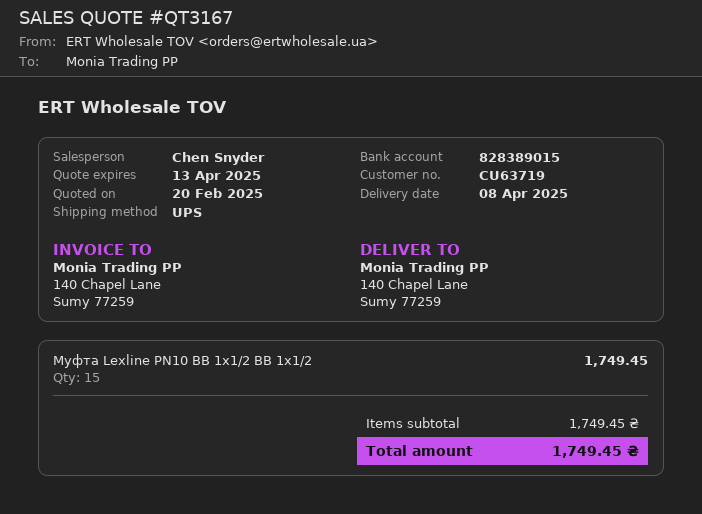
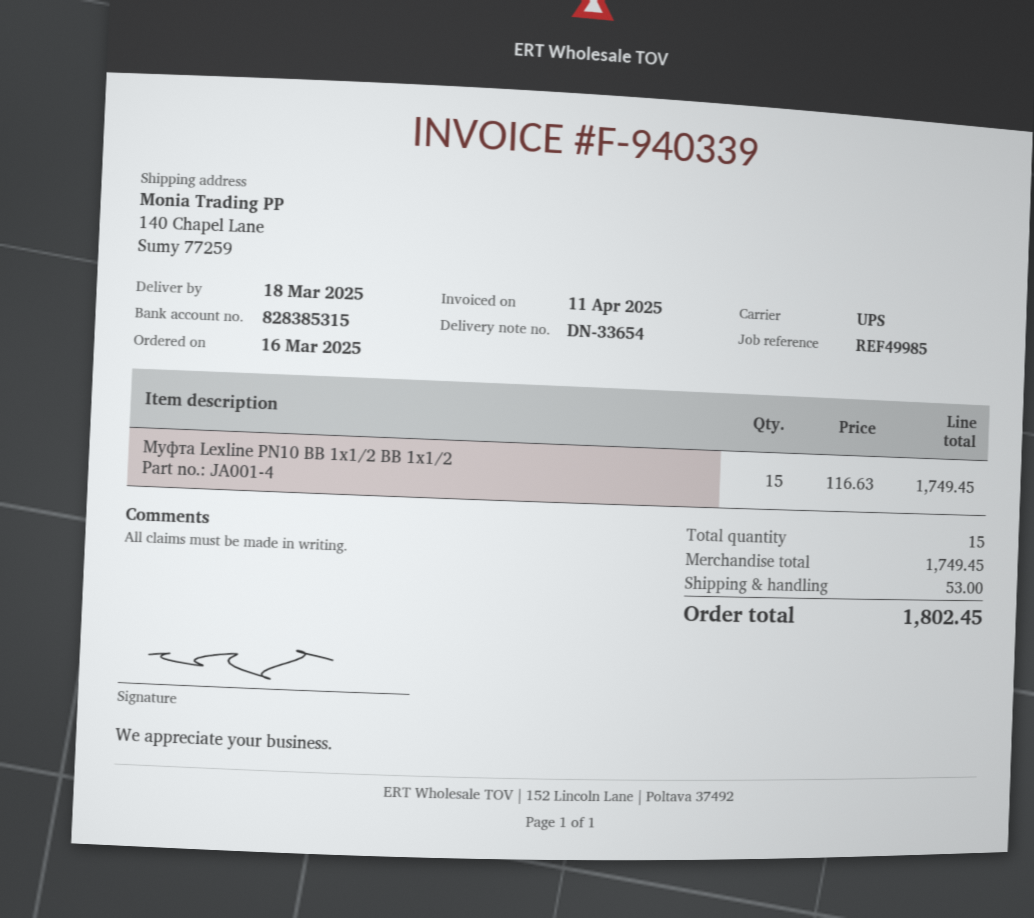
delivery date: 2025-04-08 -> 2025-03-18
bank account: 828389015 -> 828385315
shipping: none -> 53.00
total: 1749.45 -> 1802.45

